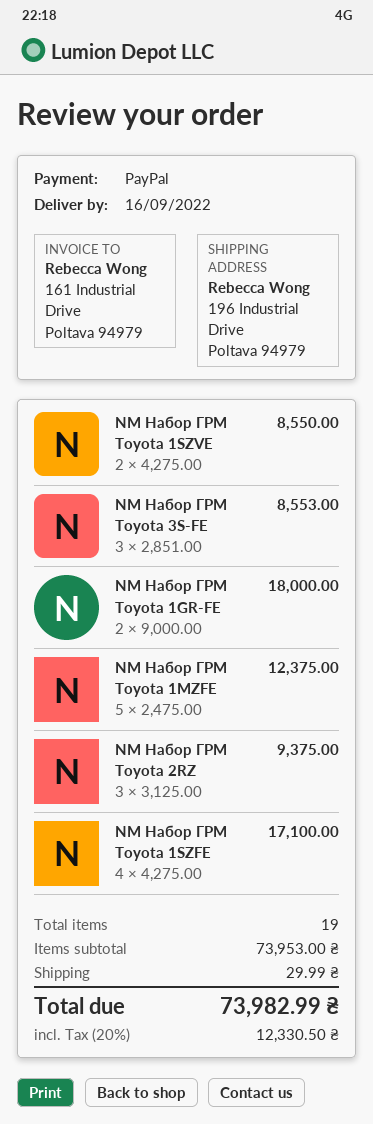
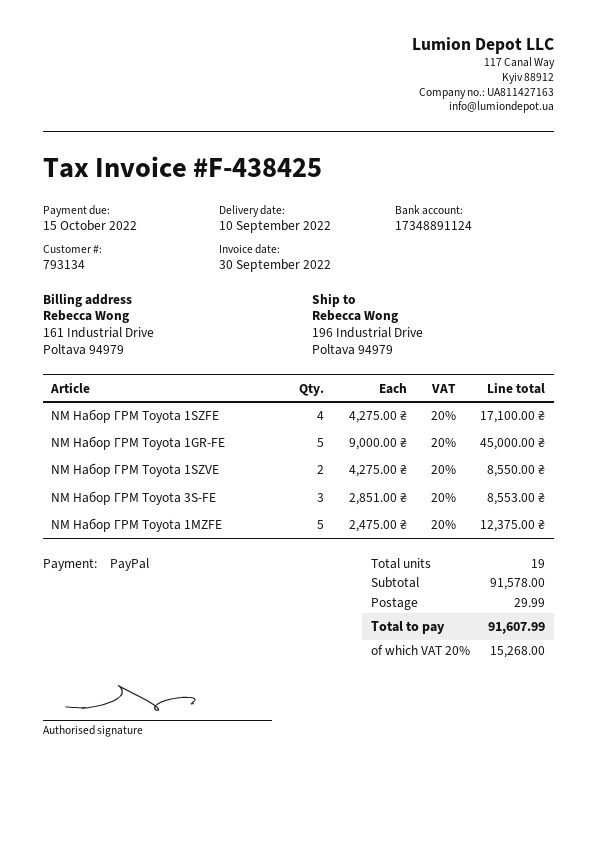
delivery date: 2022-09-16 -> 2022-09-10
NM Набор ГРМ Toyota 1GR-FE: 2 x 9000.00 = 18000.00 -> 5 x 9000.00 = 45000.00
NM Набор ГРМ Toyota 2RZ: 3 x 3125.00 = 9375.00 -> none
subtotal: 73953.00 -> 91578.00
tax: 20% = 12330.50 -> 20% = 15268.00
total: 73982.99 -> 91607.99

